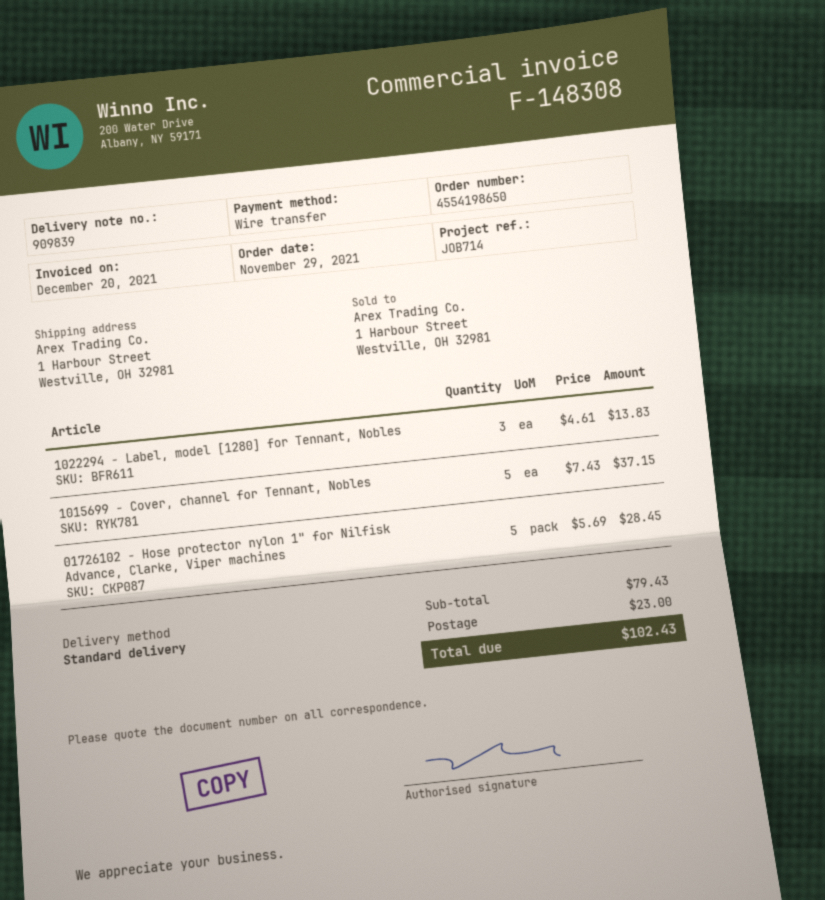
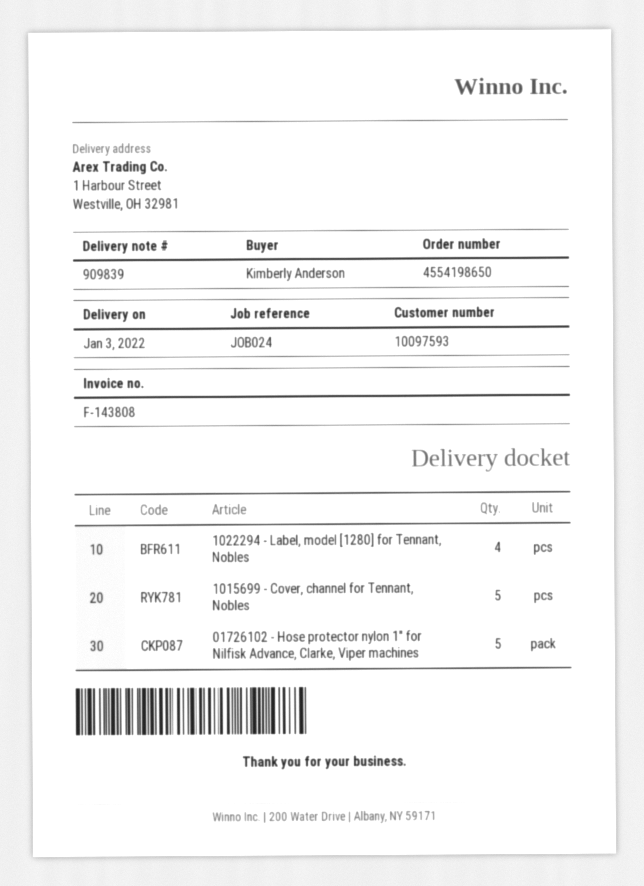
invoice number: F-148308 -> F-143808
reference: JOB714 -> JOB024
1022294 - Label, model [1280] for Tennant, Nobles: 3 -> 4

